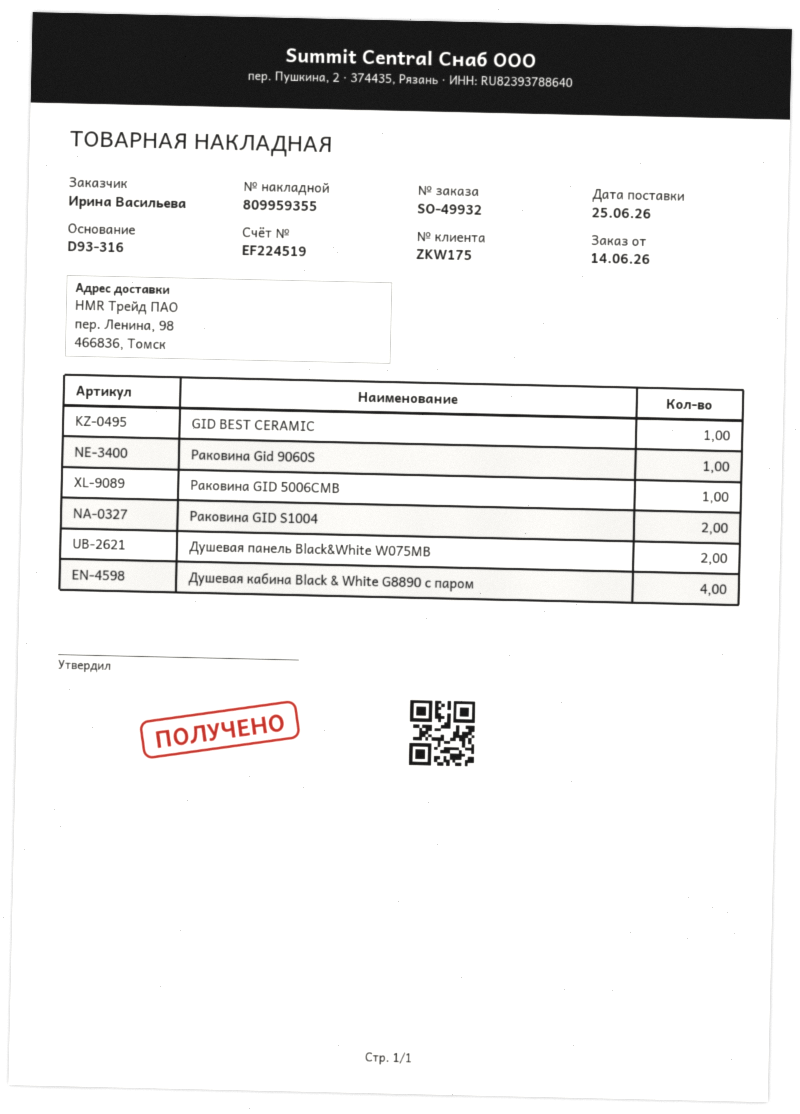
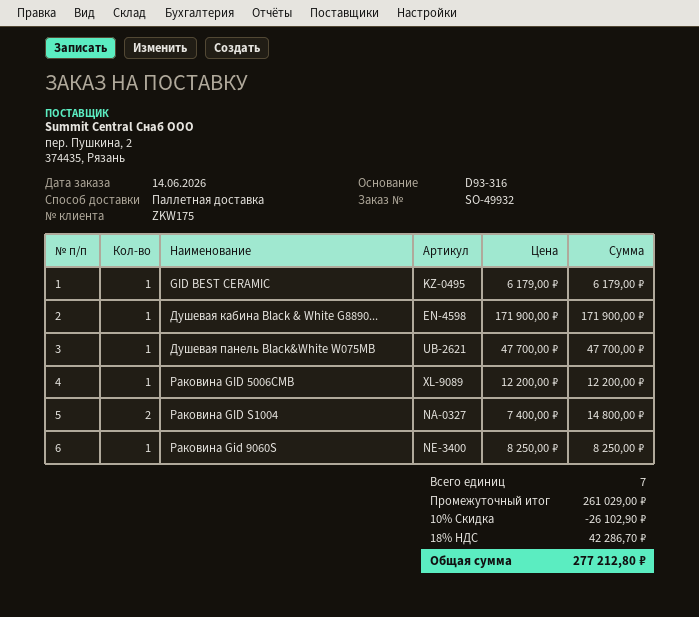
Душевая панель Black&White W075MB: 2 -> 1
Душевая кабина Black & White G8890 с паром: 4 -> 1

